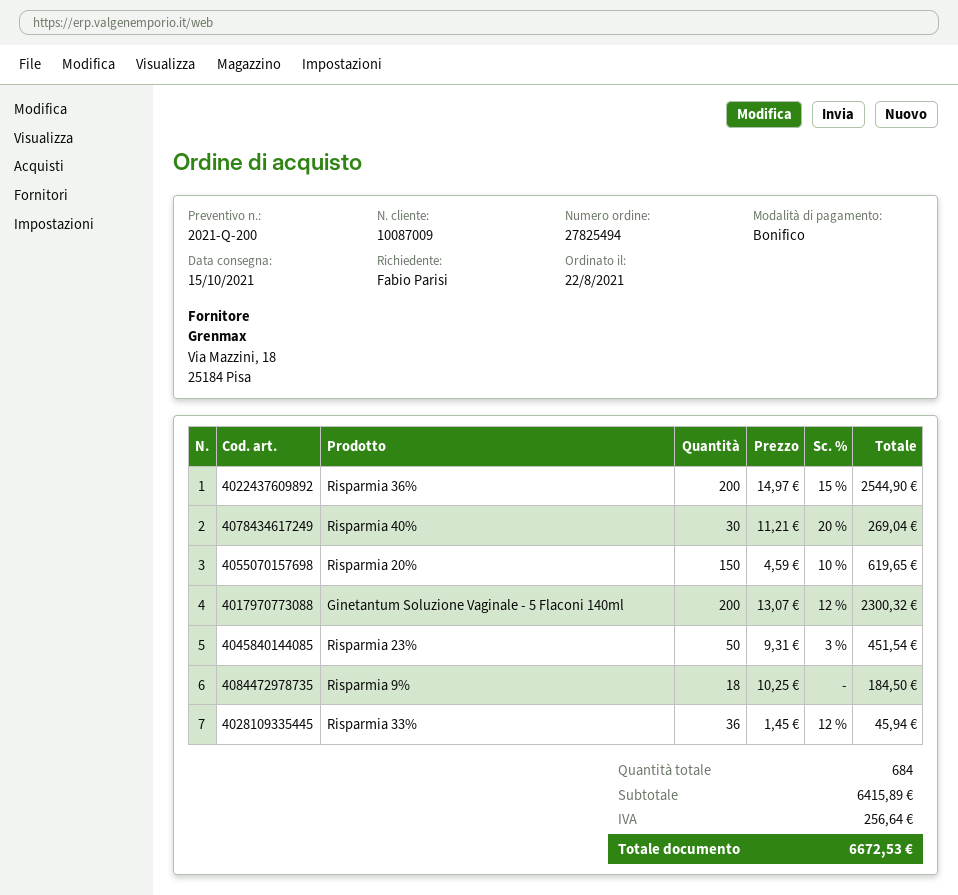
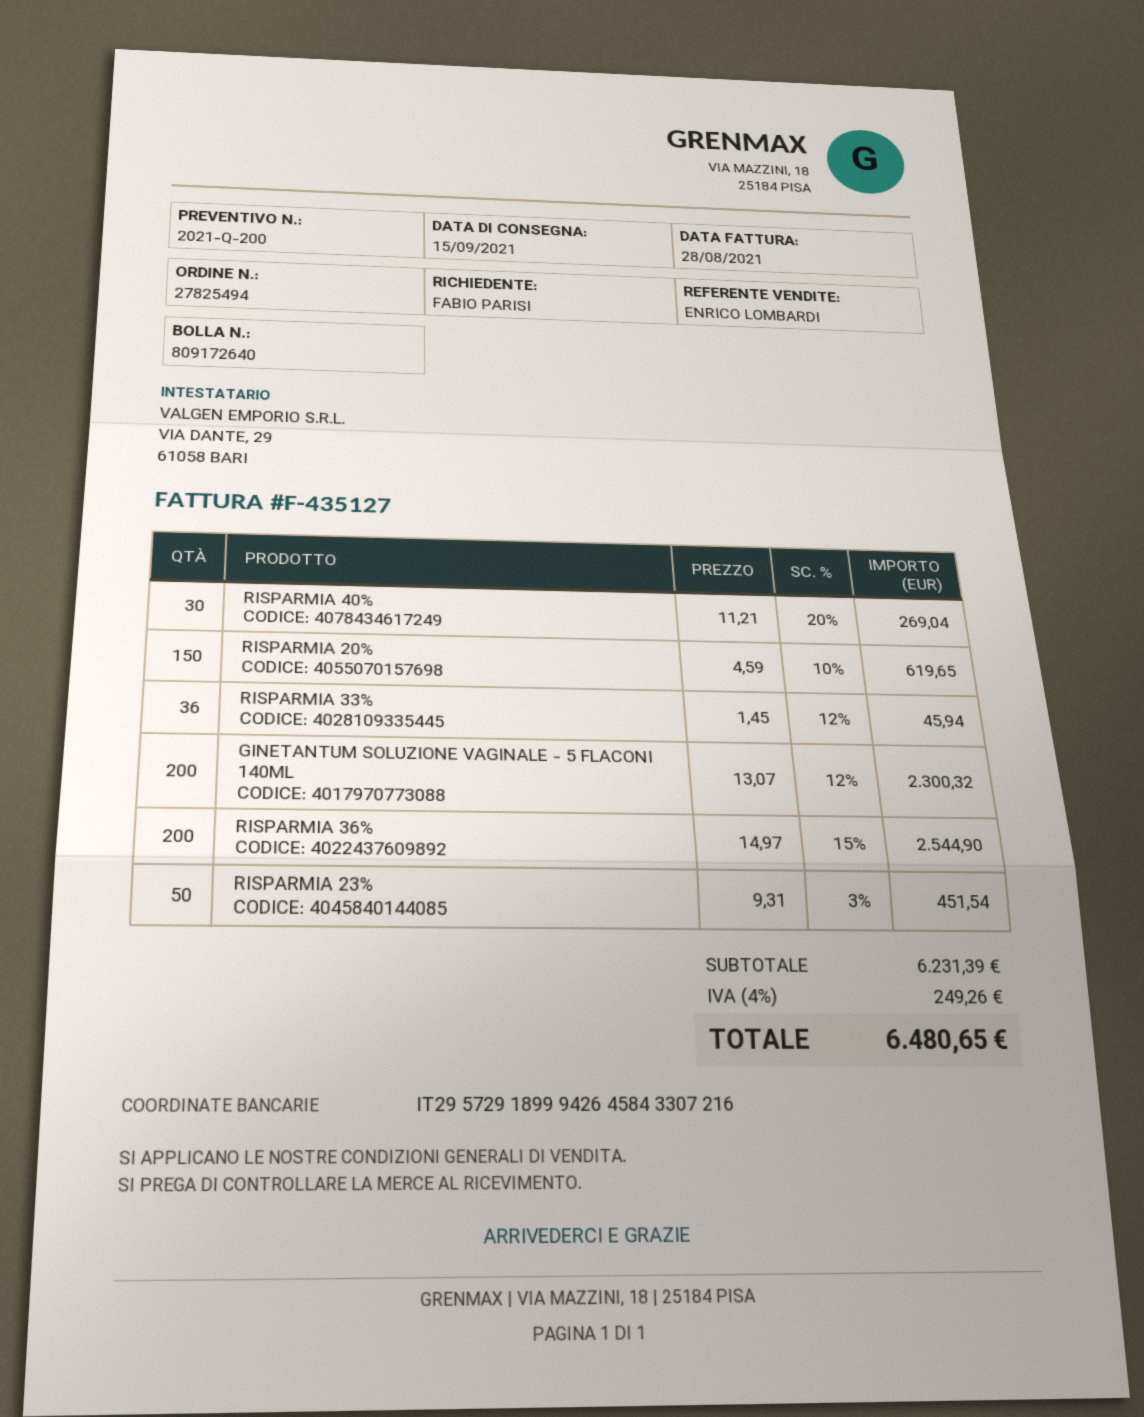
delivery date: 2021-10-15 -> 2021-09-15
Risparmia 9%: 18 x 10.25 = 184.50 -> none
subtotal: 6415.89 -> 6231.39
tax: 256.64 -> 249.26
total: 6672.53 -> 6480.65

